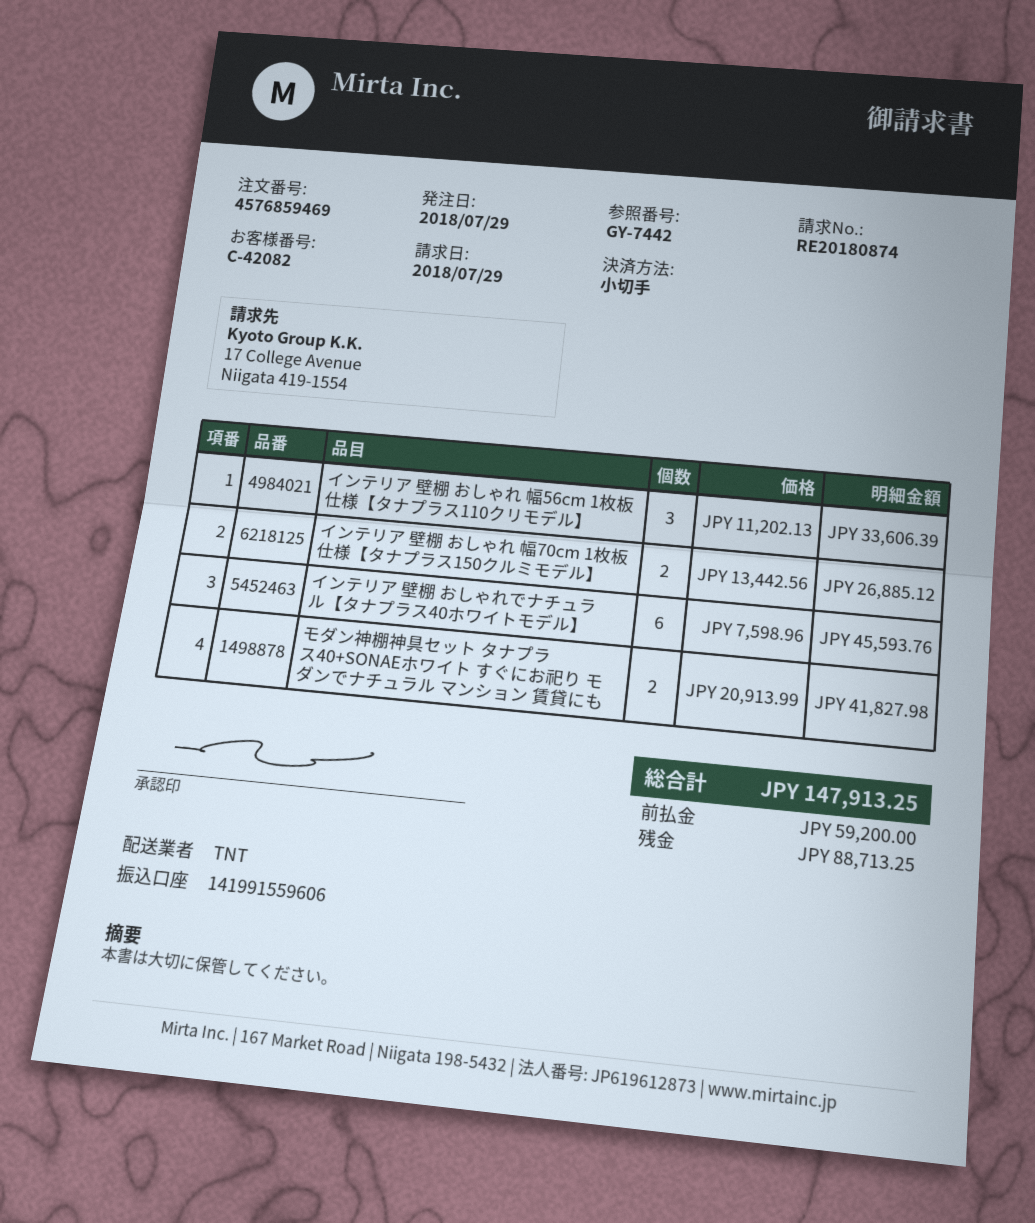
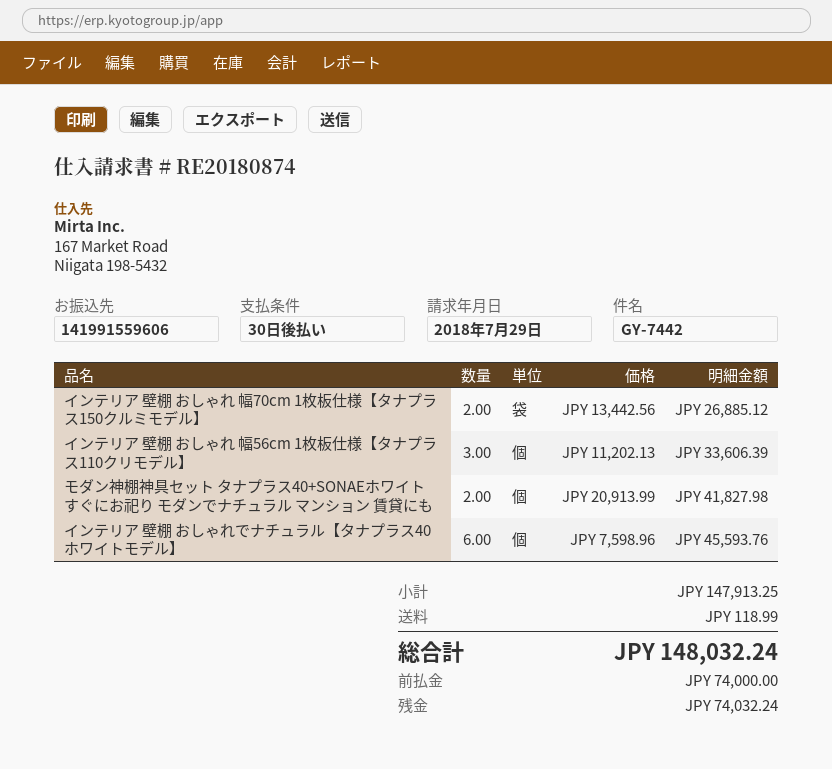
shipping: none -> 118.99
total: 147913.25 -> 148032.24
deposit: 59200.00 -> 74000.00
balance: 88713.25 -> 74032.24

